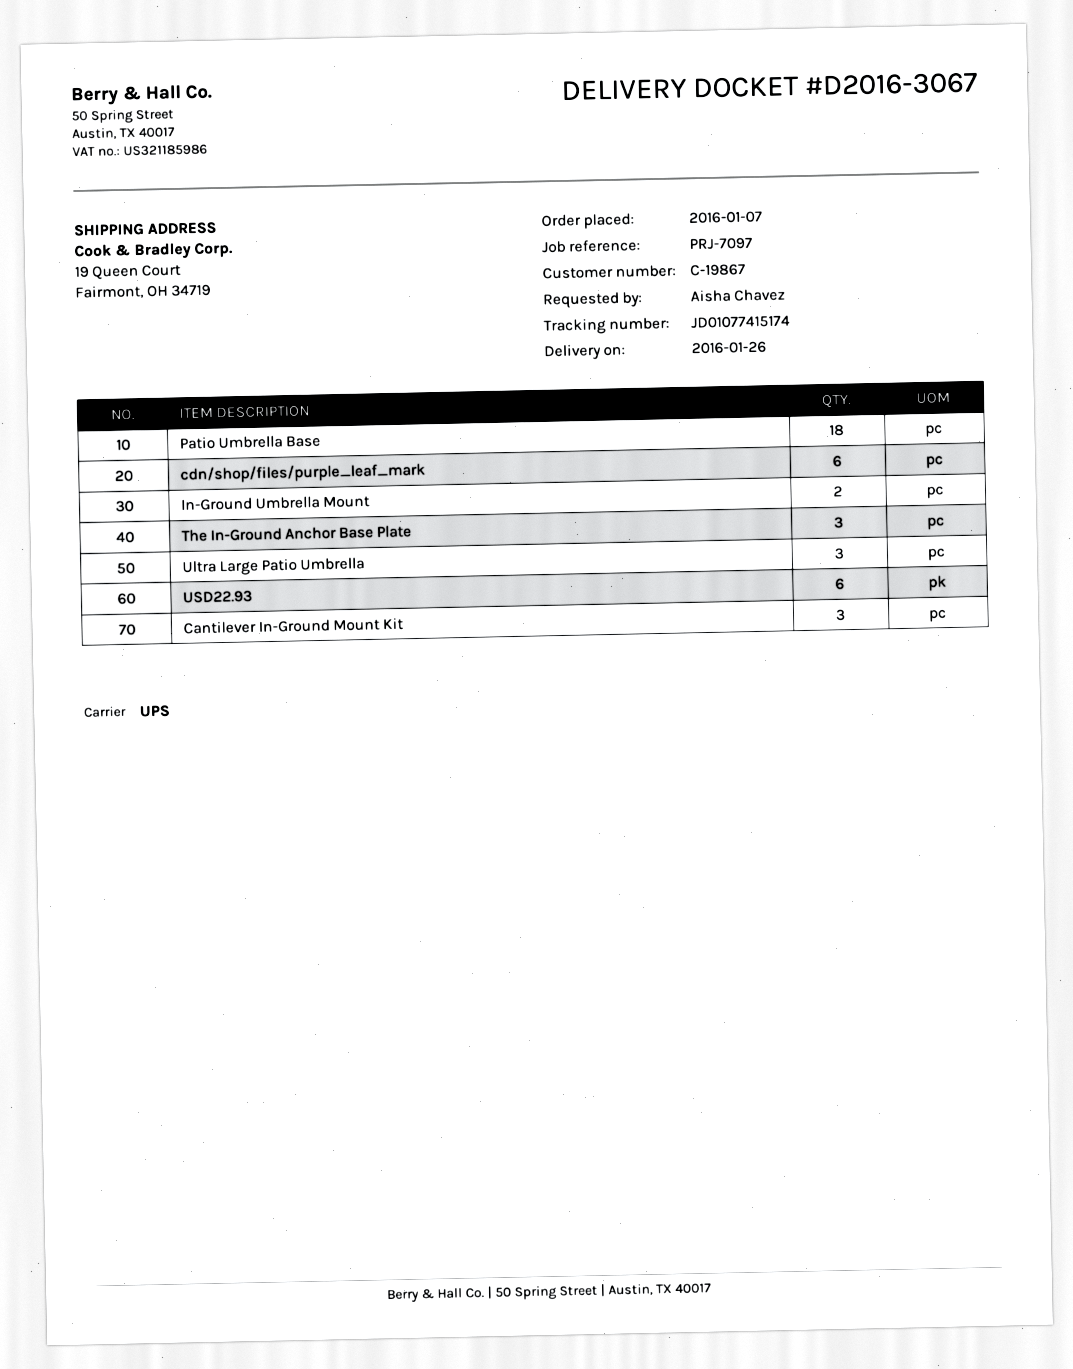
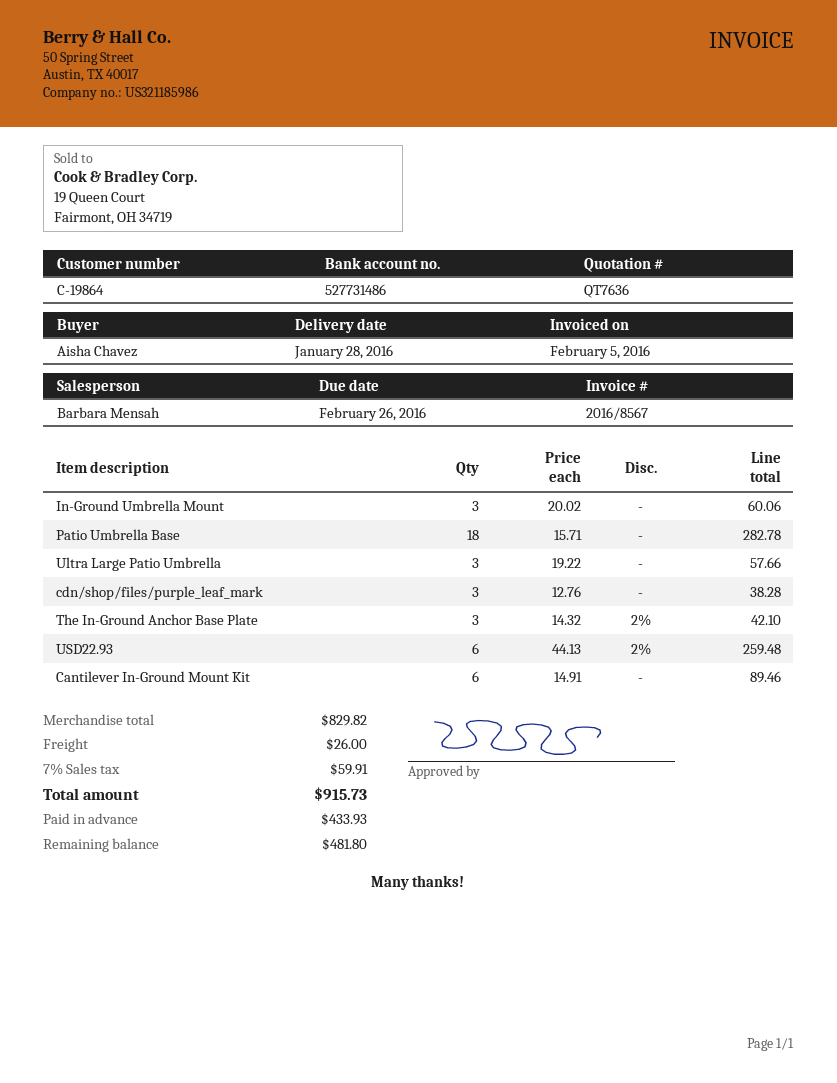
delivery date: 2016-01-26 -> 2016-01-28
customer number: C-19867 -> C-19864
cdn/shop/files/purple_leaf_mark: 6 -> 3
In-Ground Umbrella Mount: 2 -> 3
Cantilever In-Ground Mount Kit: 3 -> 6

